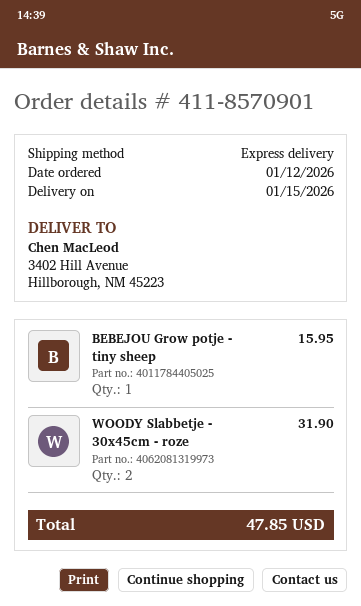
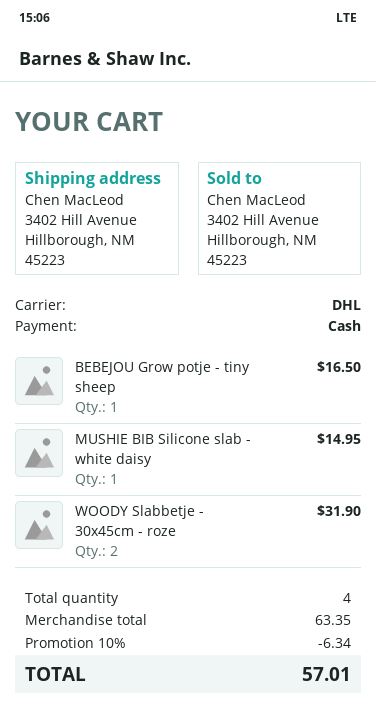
shipping method: express -> DHL
BEBEJOU Grow potje - tiny sheep: 1 for 15.95 -> 1 for 16.50
MUSHIE BIB Silicone slab - white daisy: none -> 1 for 14.95
discount: none -> 10% = 6.34
total: 47.85 -> 57.01

